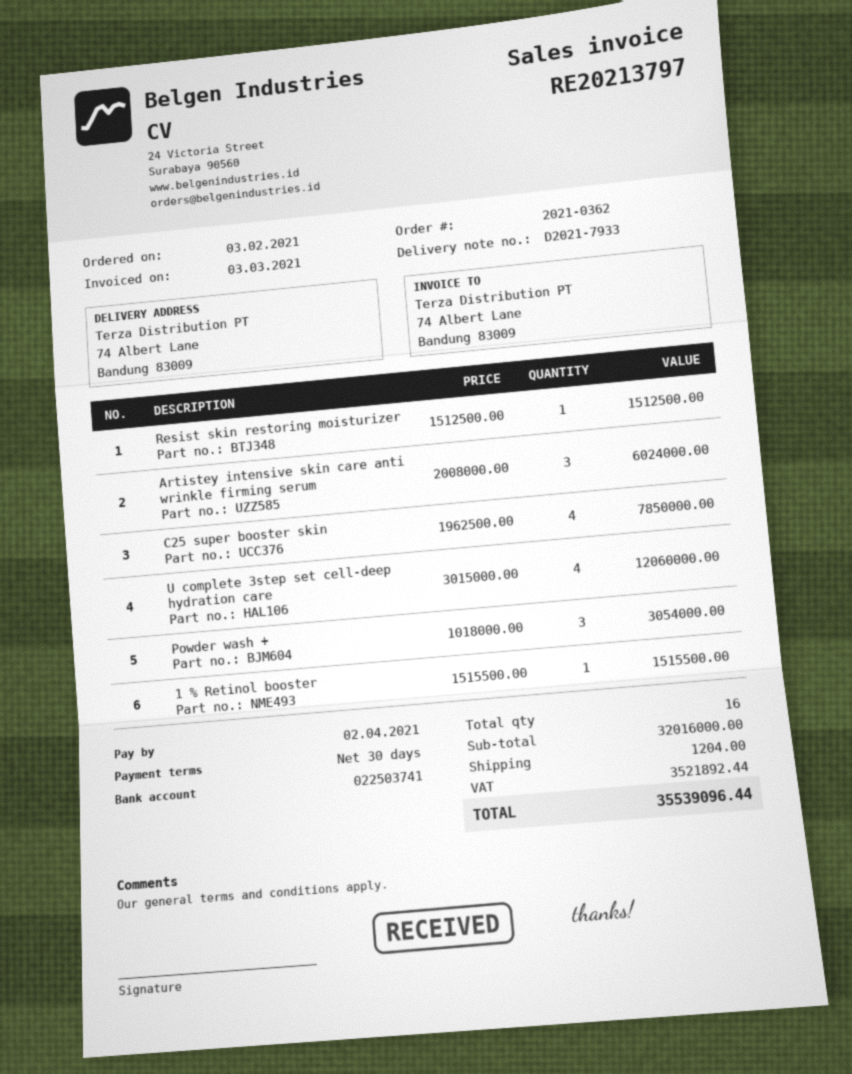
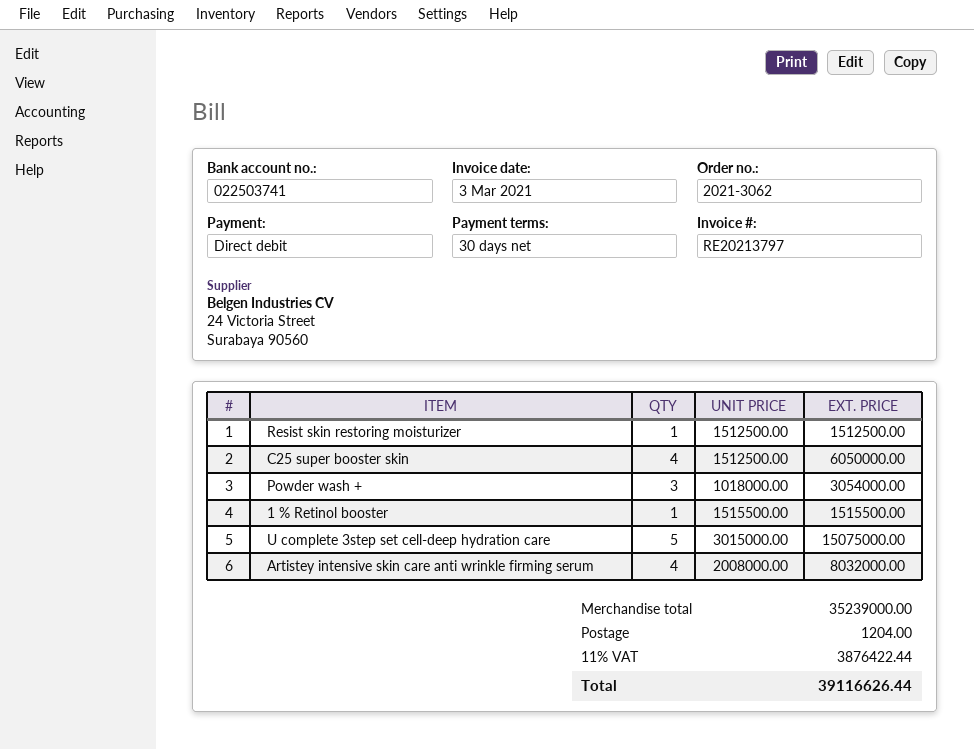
order number: 2021-0362 -> 2021-3062
Artistey intensive skin care anti wrinkle firming serum: 3 x 2008000.00 = 6024000.00 -> 4 x 2008000.00 = 8032000.00
C25 super booster skin: 4 x 1962500.00 = 7850000.00 -> 4 x 1512500.00 = 6050000.00
U complete 3step set cell-deep hydration care: 4 x 3015000.00 = 12060000.00 -> 5 x 3015000.00 = 15075000.00
subtotal: 32016000.00 -> 35239000.00
tax: 3521892.44 -> 3876422.44
total: 35539096.44 -> 39116626.44

